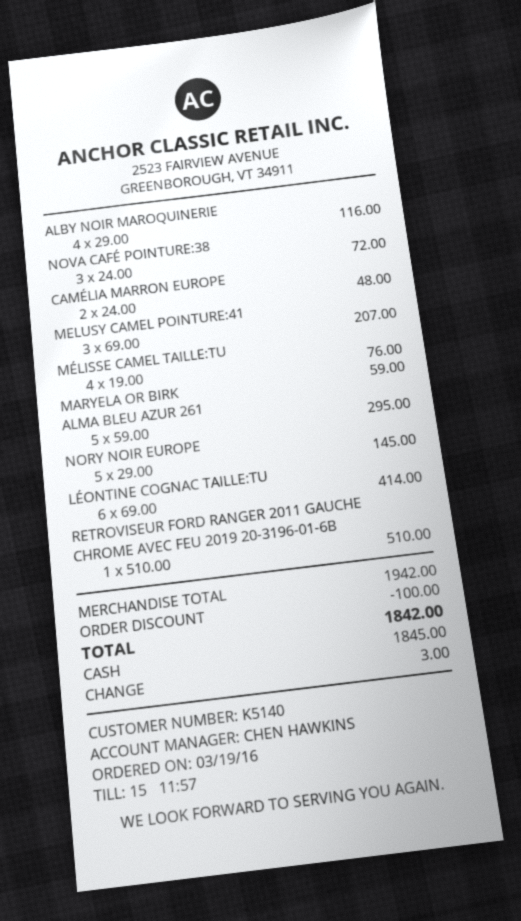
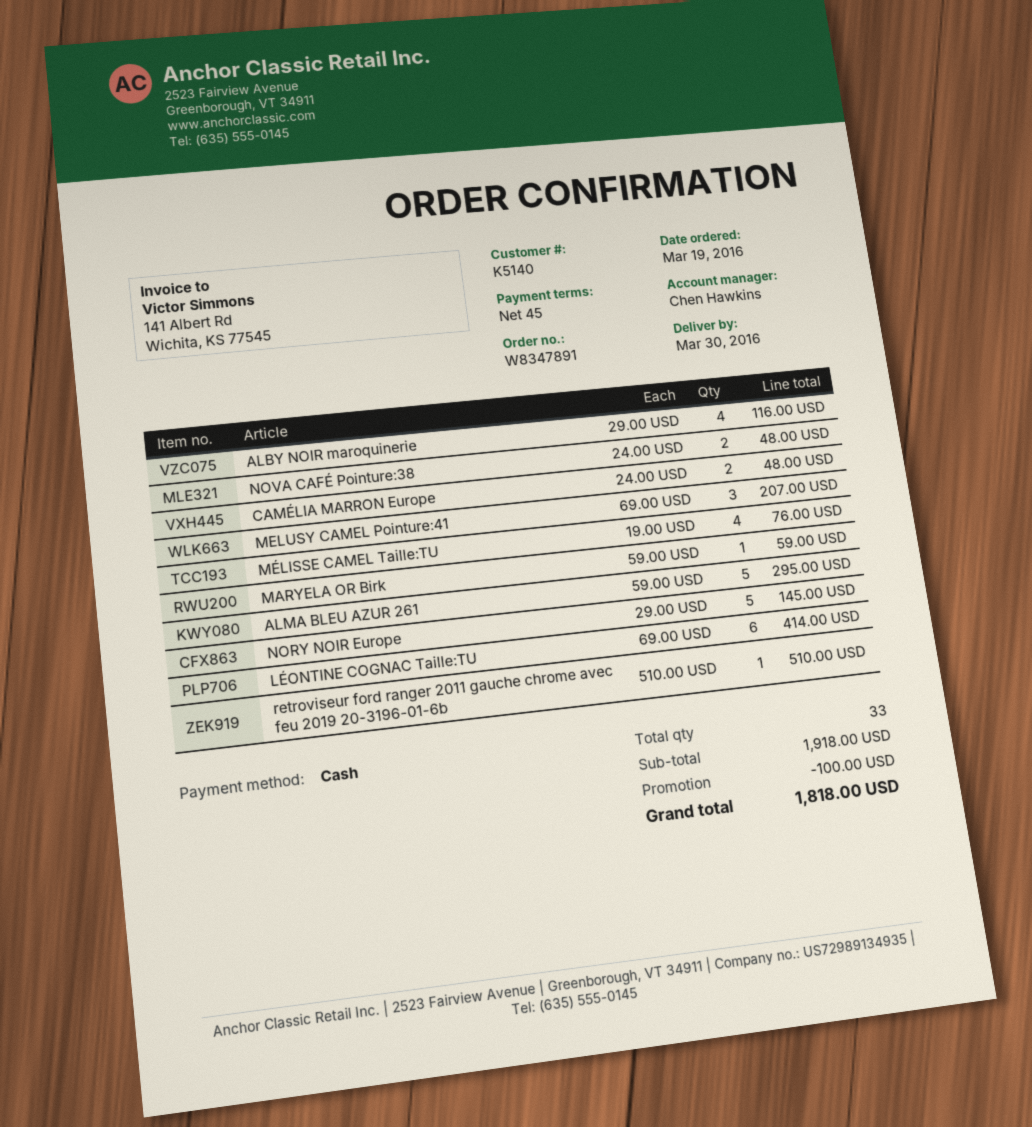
NOVA CAFÉ POINTURE:38: 3 x 24.00 = 72.00 -> 2 x 24.00 = 48.00
subtotal: 1942.00 -> 1918.00
total: 1842.00 -> 1818.00

